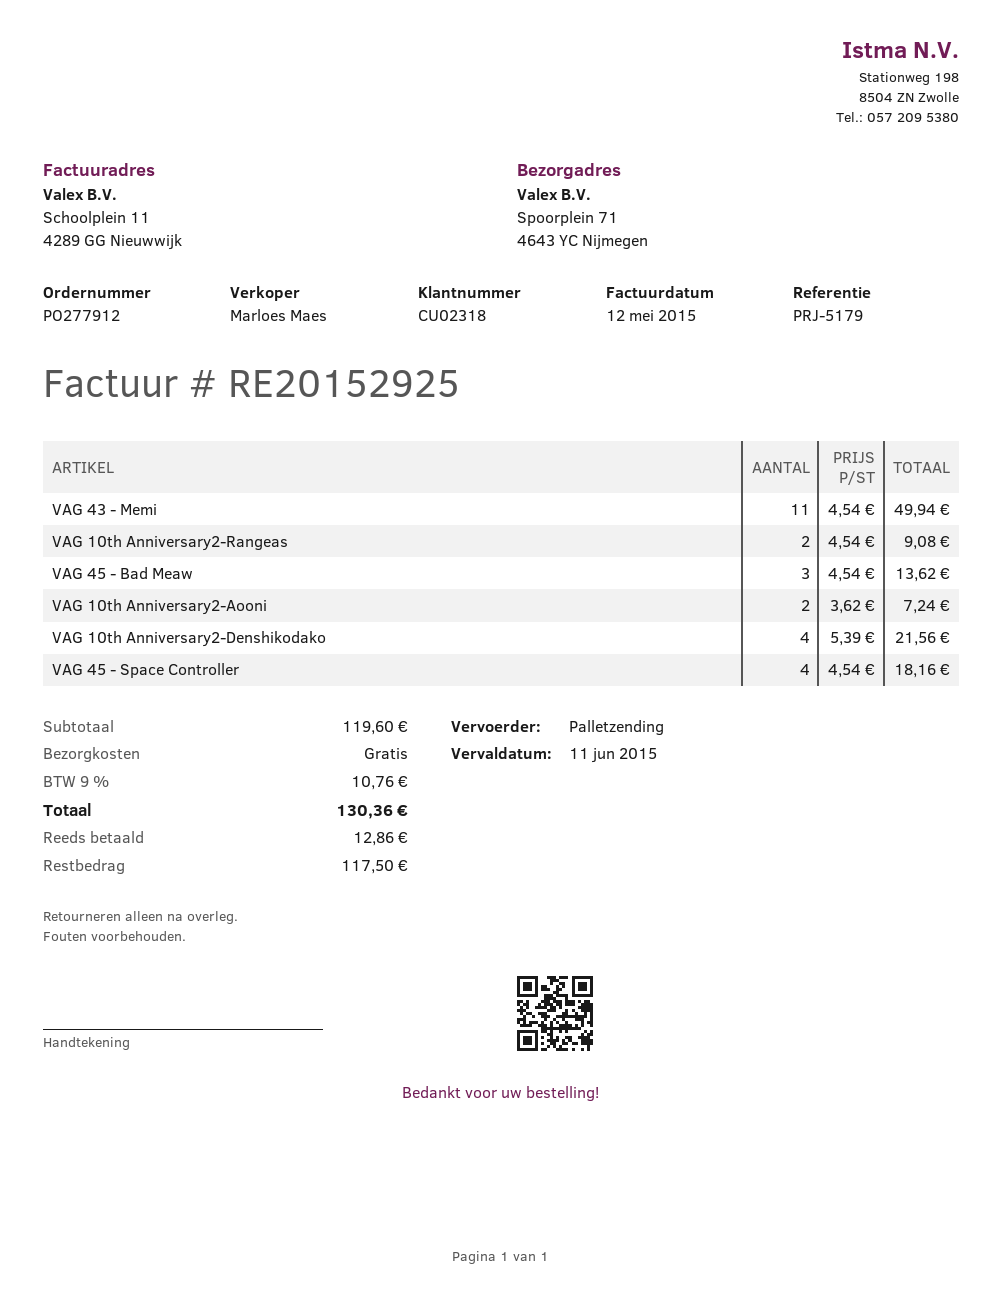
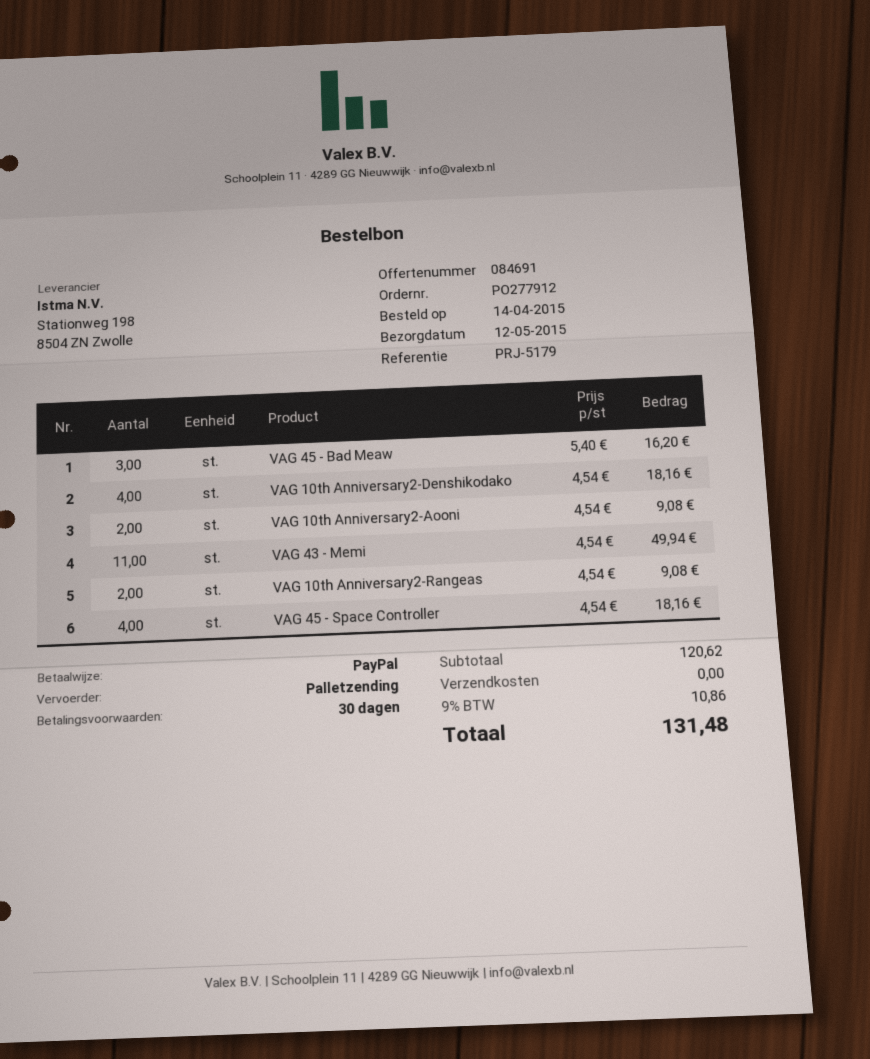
VAG 45 - Bad Meaw: 3 x 4.54 = 13.62 -> 3 x 5.40 = 16.20
VAG 10th Anniversary2-Aooni: 2 x 3.62 = 7.24 -> 2 x 4.54 = 9.08
VAG 10th Anniversary2-Denshikodako: 4 x 5.39 = 21.56 -> 4 x 4.54 = 18.16
subtotal: 119.60 -> 120.62
tax: 9% = 10.76 -> 9% = 10.86
total: 130.36 -> 131.48

